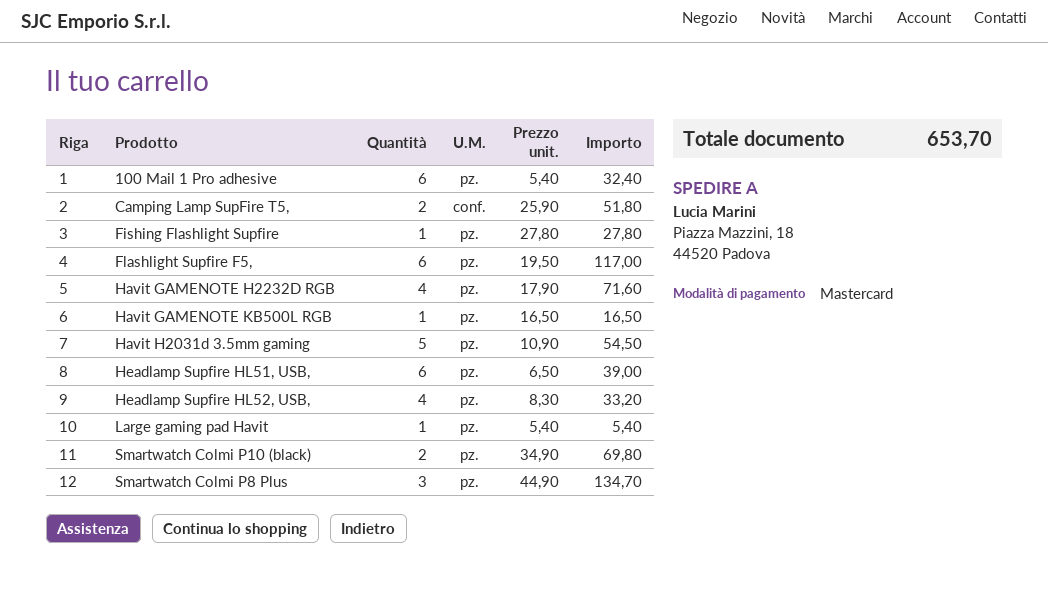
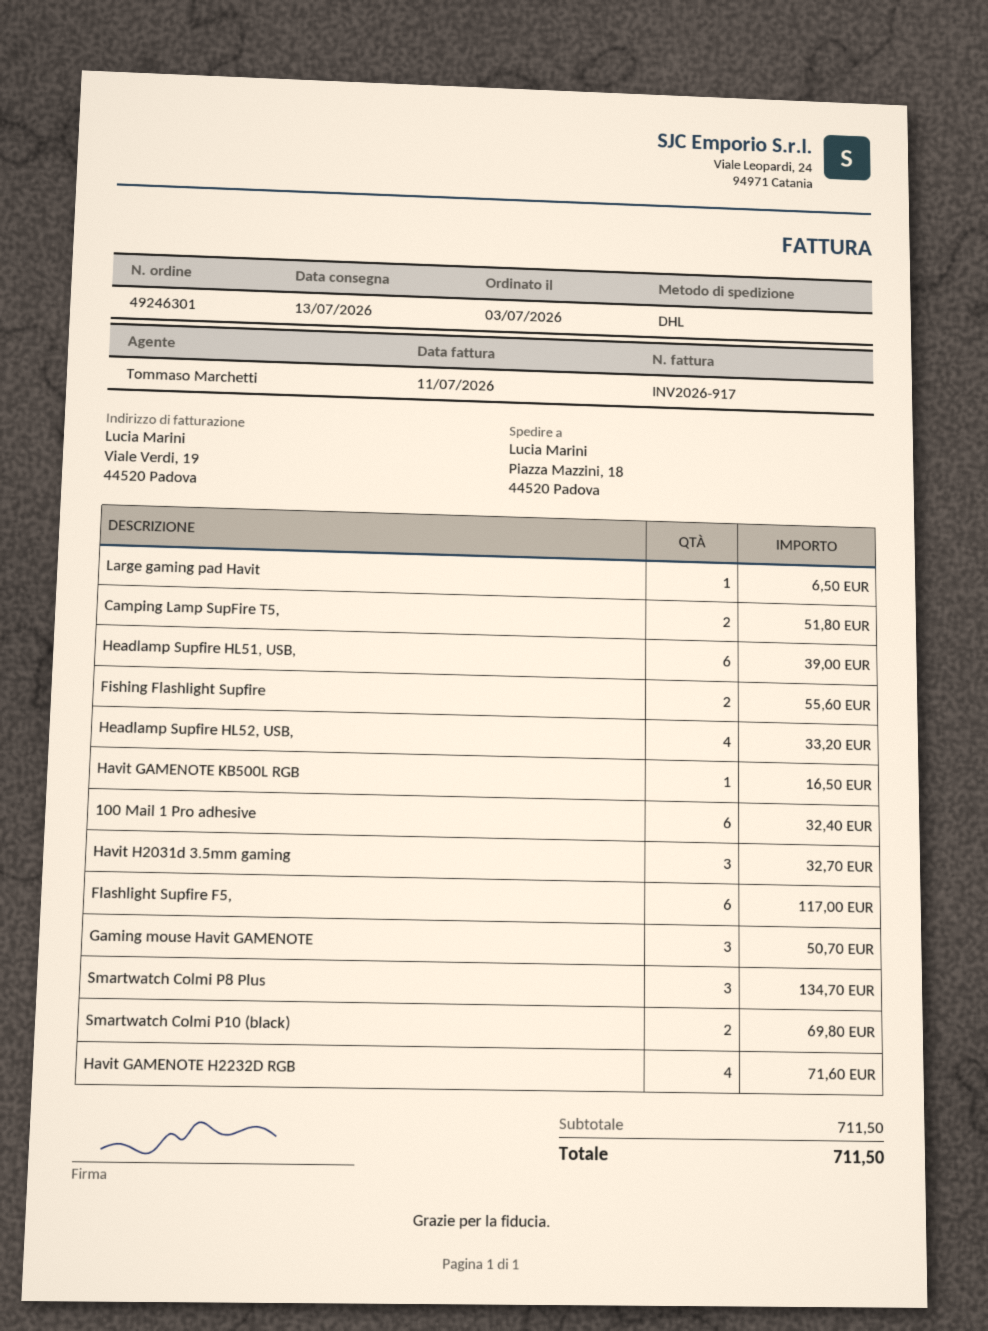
Fishing Flashlight Supfire: 1 for 27.80 -> 2 for 55.60
Havit H2031d 3.5mm gaming: 5 for 54.50 -> 3 for 32.70
Large gaming pad Havit: 1 for 5.40 -> 1 for 6.50
Gaming mouse Havit GAMENOTE: none -> 3 for 50.70
total: 653.70 -> 711.50

